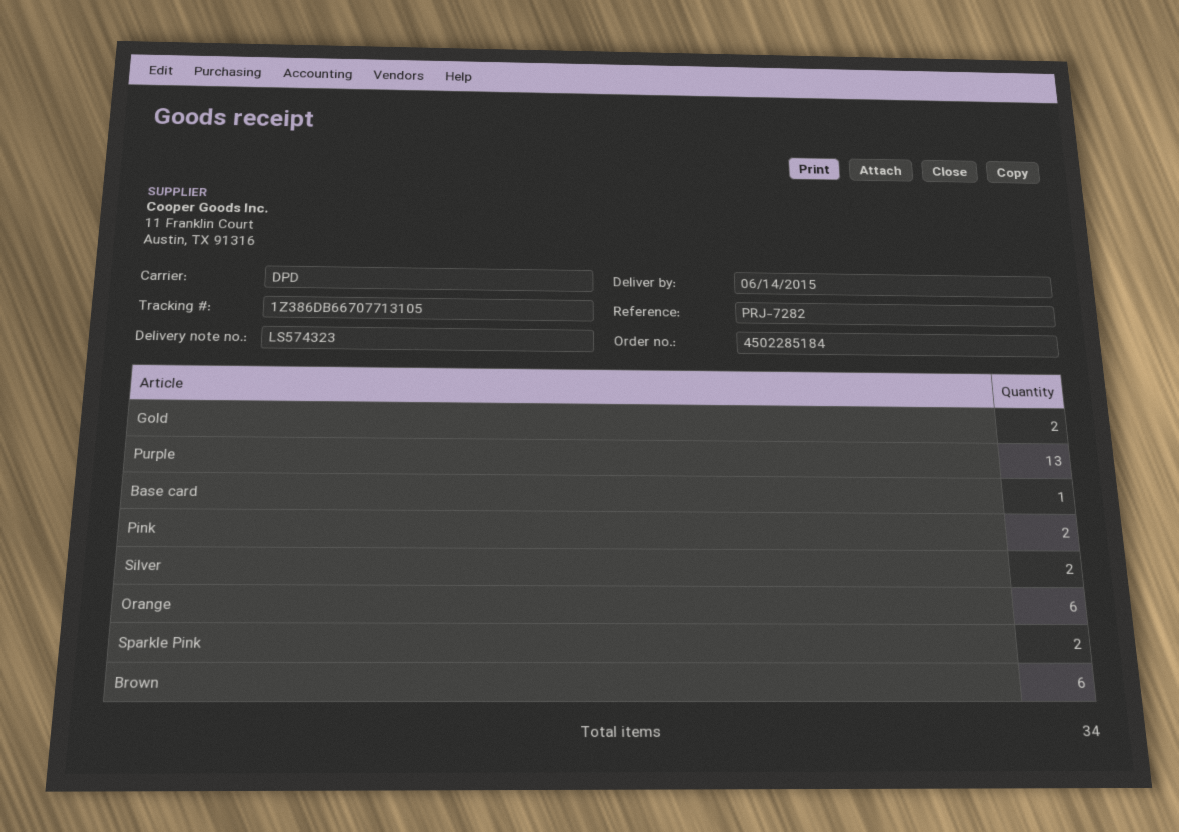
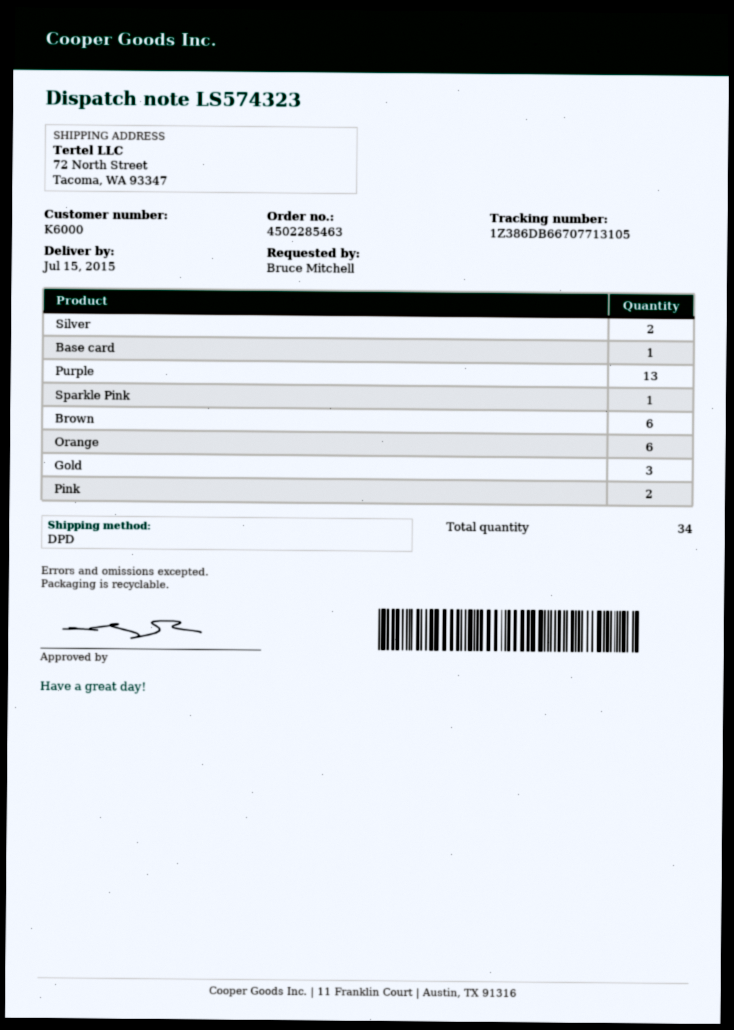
order number: 4502285184 -> 4502285463
delivery date: 2015-06-14 -> 2015-07-15
Gold: 2 -> 3
Sparkle Pink: 2 -> 1

